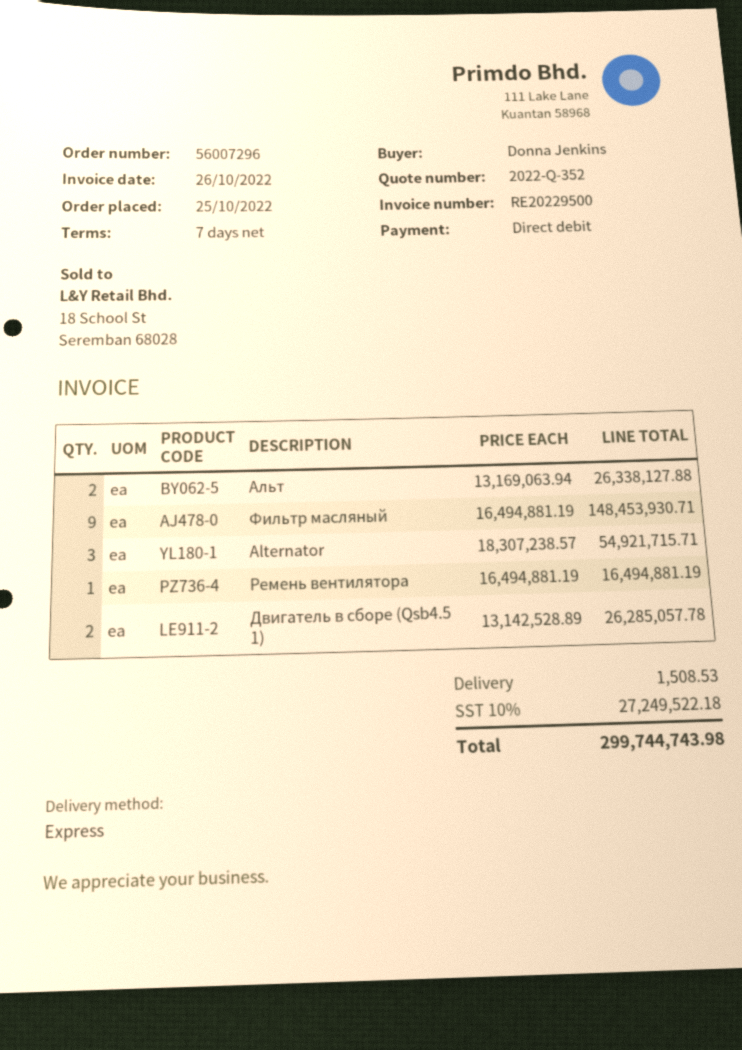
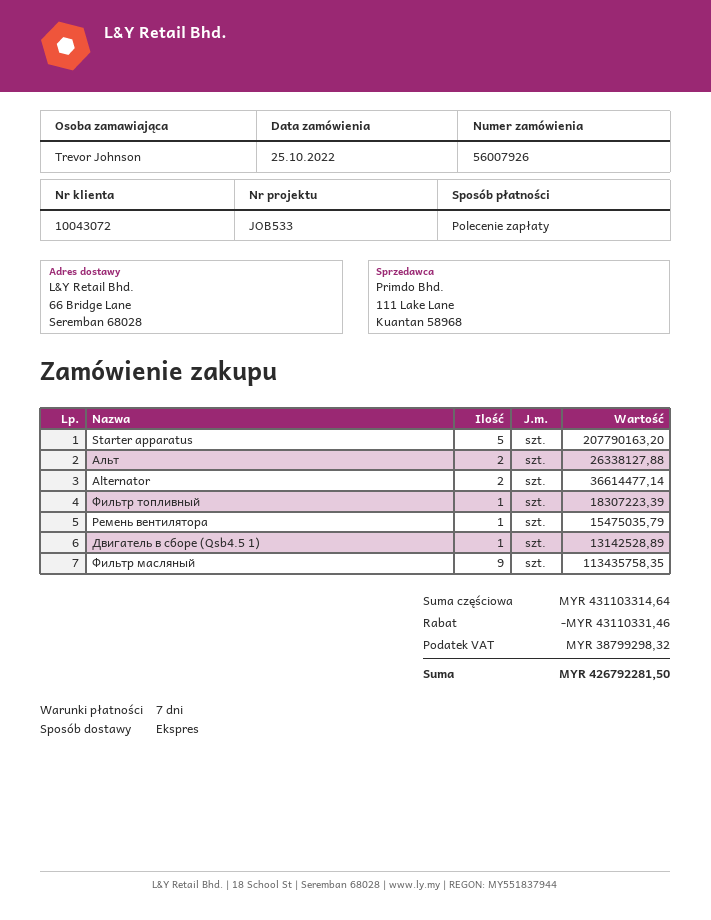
order number: 56007296 -> 56007926
ordered by: Donna Jenkins -> Trevor Johnson
Фильтр масляный: 9 for 148453930.71 -> 9 for 113435758.35
Alternator: 3 for 54921715.71 -> 2 for 36614477.14
Ремень вентилятора: 1 for 16494881.19 -> 1 for 15475035.79
Двигатель в сборе (Qsb4.5 1): 2 for 26285057.78 -> 1 for 13142528.89
Starter apparatus: none -> 5 for 207790163.20
Фильтр топливный: none -> 1 for 18307223.39
discount: none -> 43110331.46
shipping: 1508.53 -> none
tax: 27249522.18 -> 38799298.32
total: 299744743.98 -> 426792281.50

